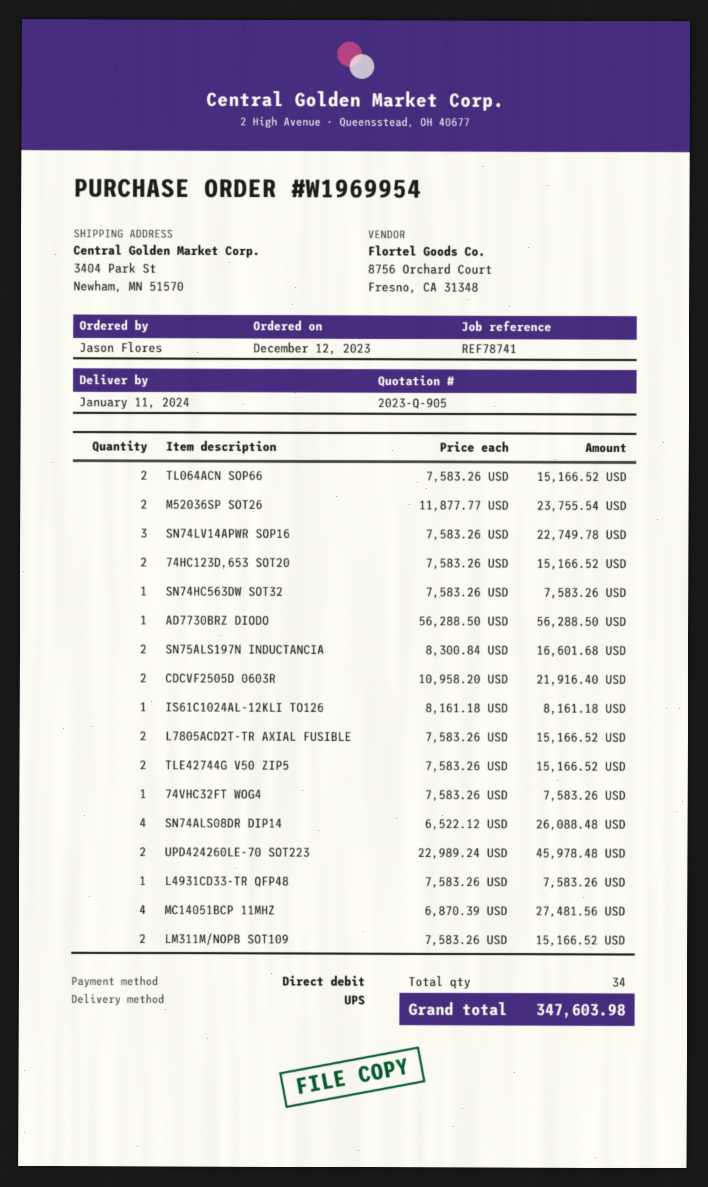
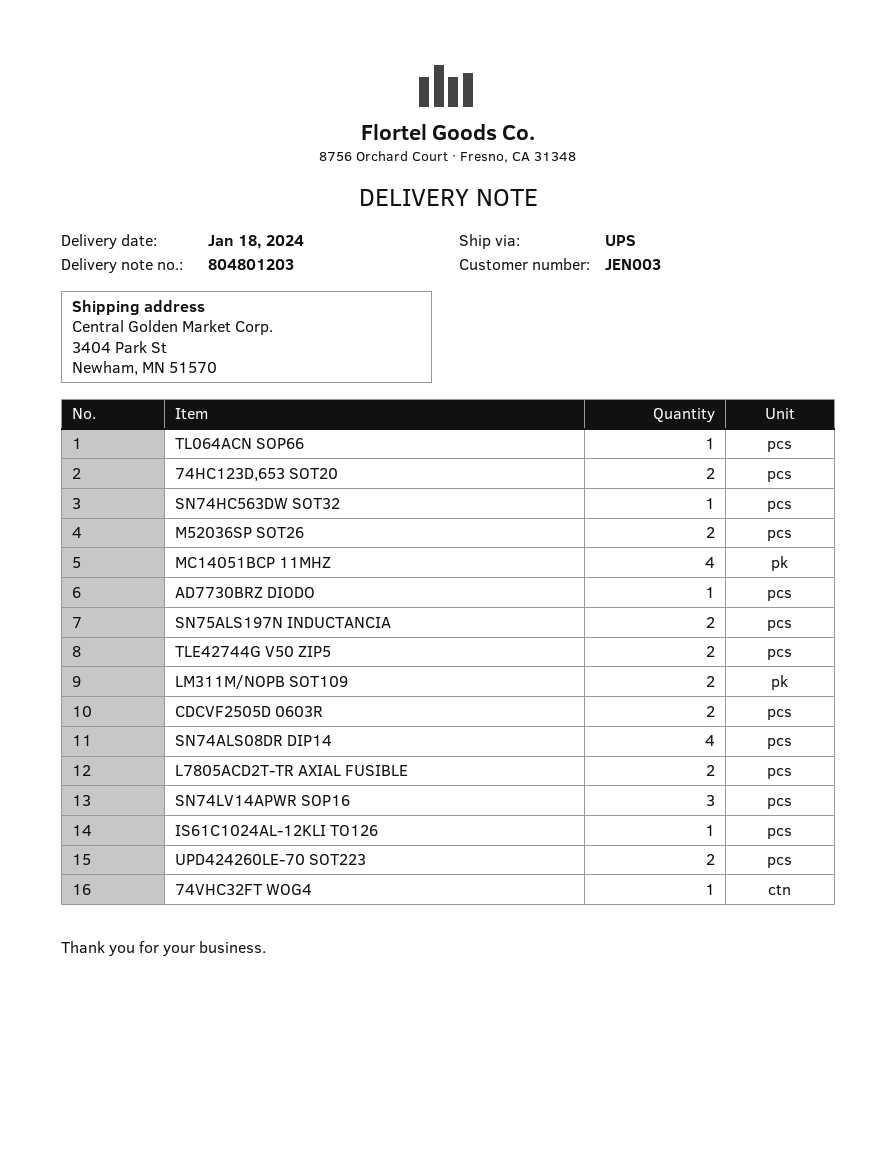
delivery date: 2024-01-11 -> 2024-01-18
TL064ACN SOP66: 2 -> 1
L4931CD33-TR QFP48: 1 -> none

